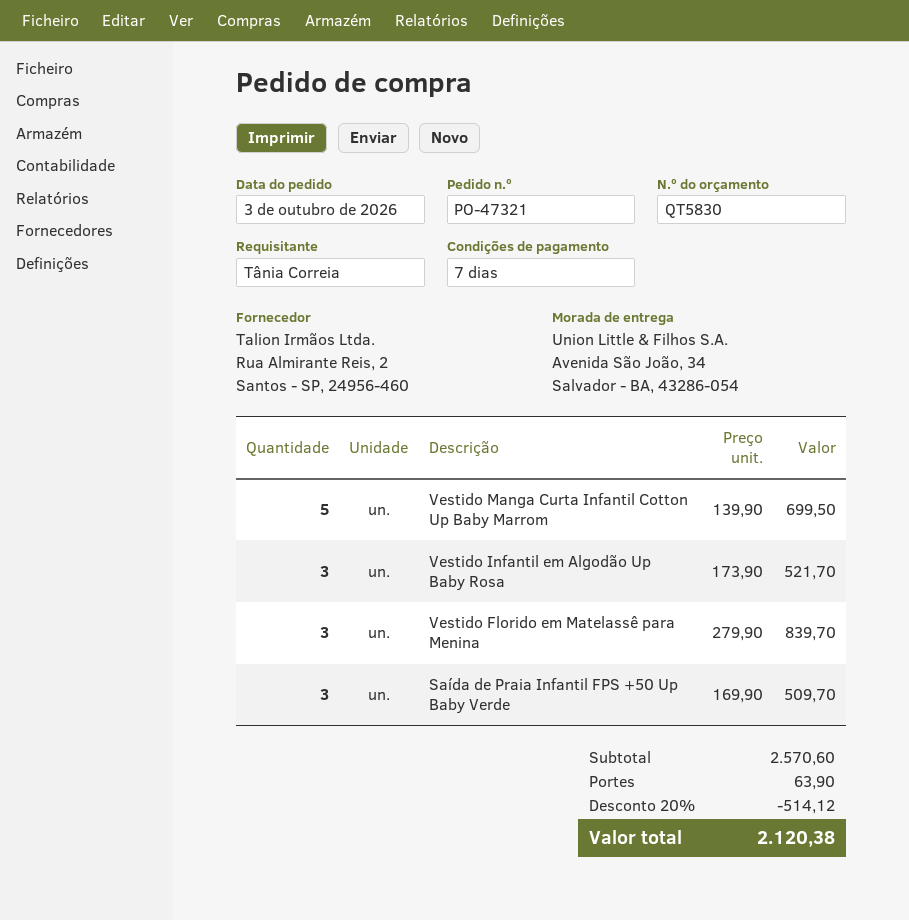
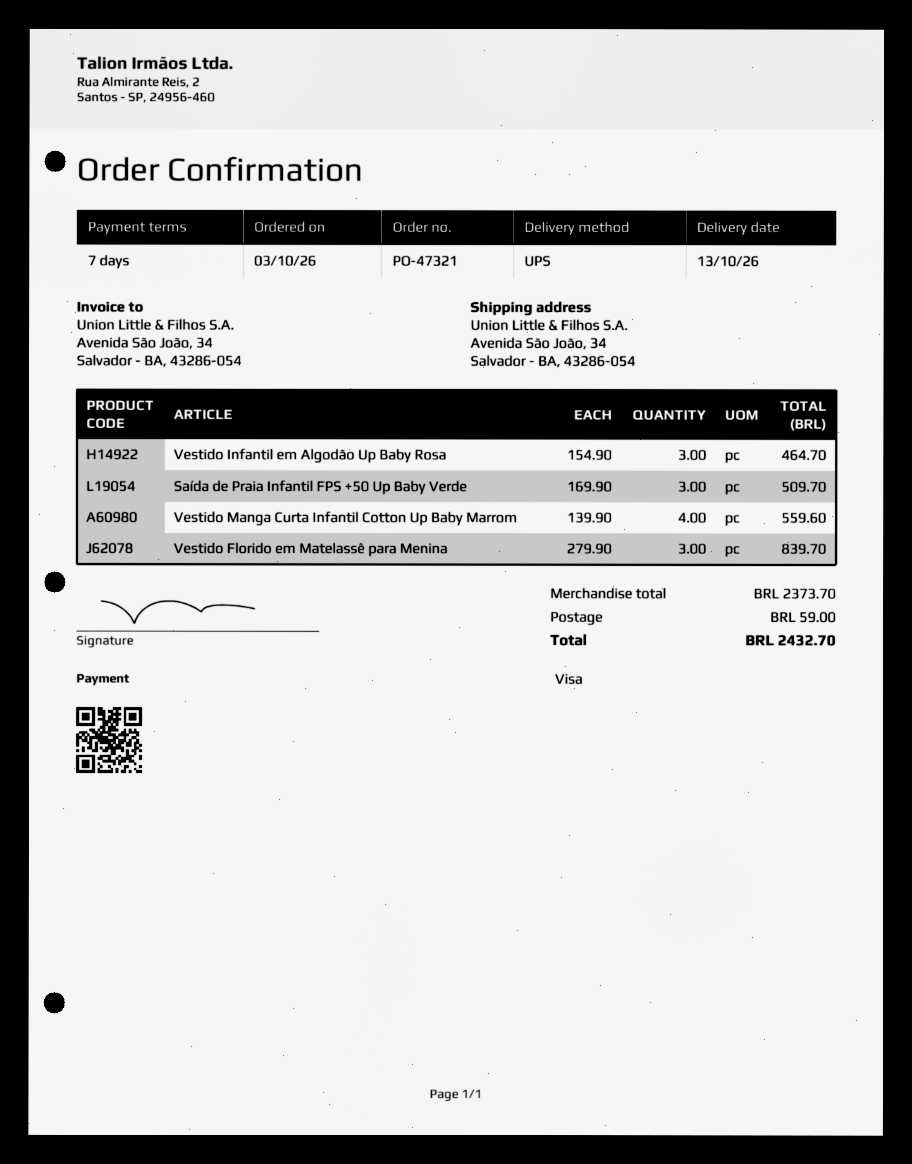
Vestido Manga Curta Infantil Cotton Up Baby Marrom: 5 x 139.90 = 699.50 -> 4 x 139.90 = 559.60
Vestido Infantil em Algodão Up Baby Rosa: 3 x 173.90 = 521.70 -> 3 x 154.90 = 464.70
subtotal: 2570.60 -> 2373.70
discount: 20% = 514.12 -> none
shipping: 63.90 -> 59.00
total: 2120.38 -> 2432.70

